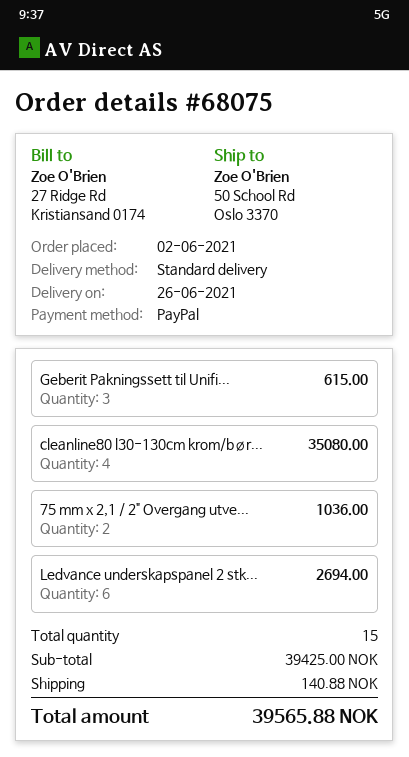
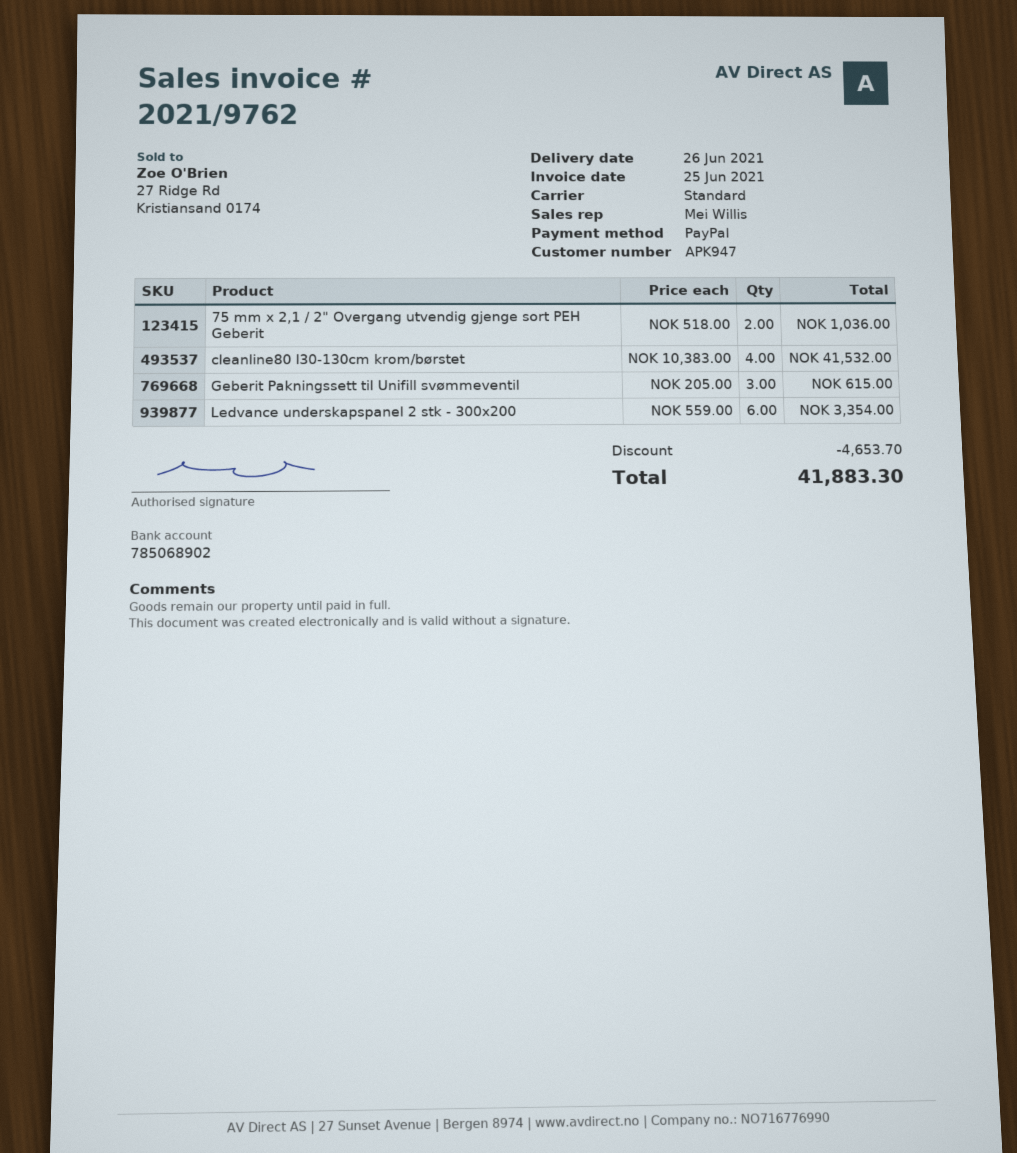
cleanline80 l30-130cm krom/bør...: 4 for 35080.00 -> 4 for 41532.00
Ledvance underskapspanel 2 stk...: 6 for 2694.00 -> 6 for 3354.00
discount: none -> 4653.70
shipping: 140.88 -> none
total: 39565.88 -> 41883.30

